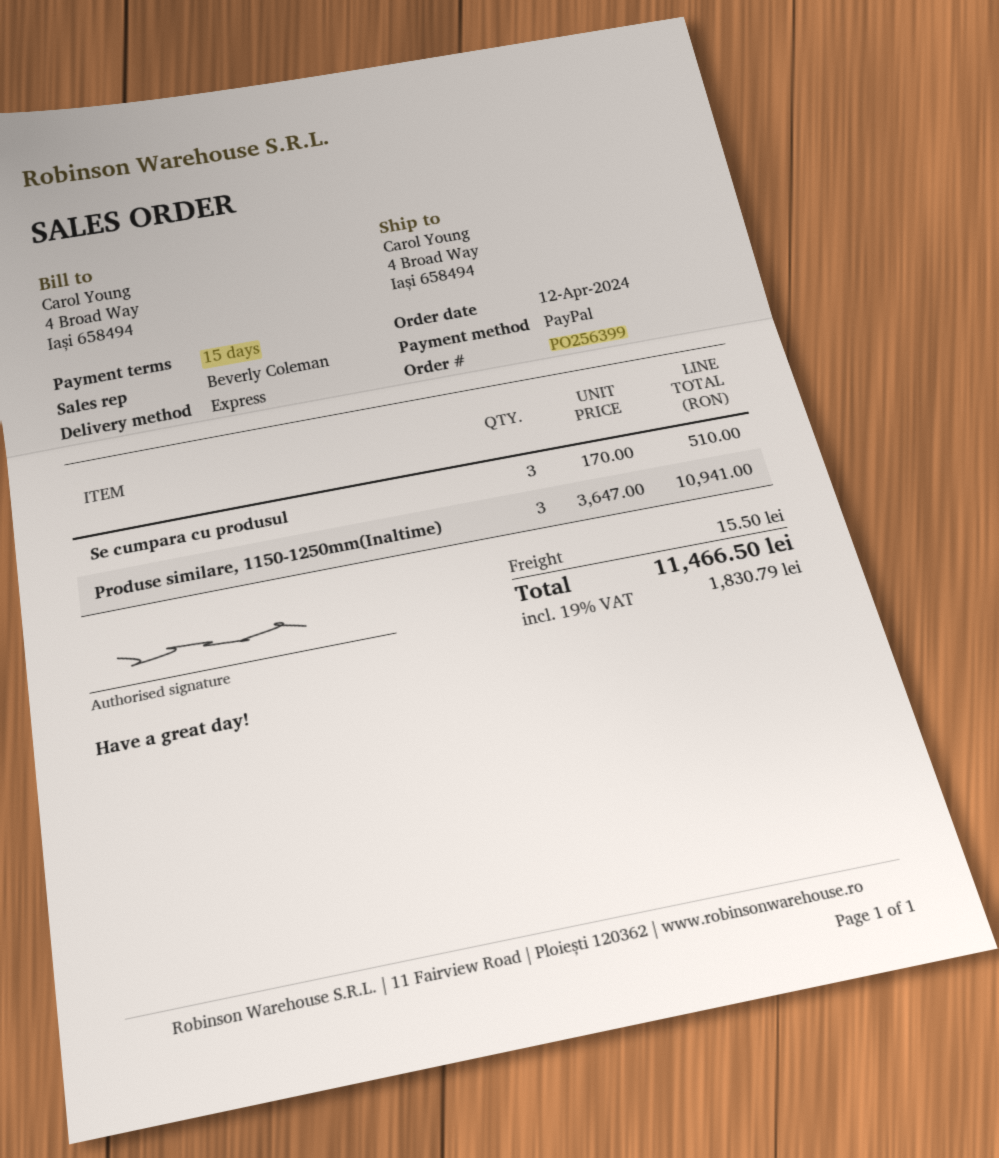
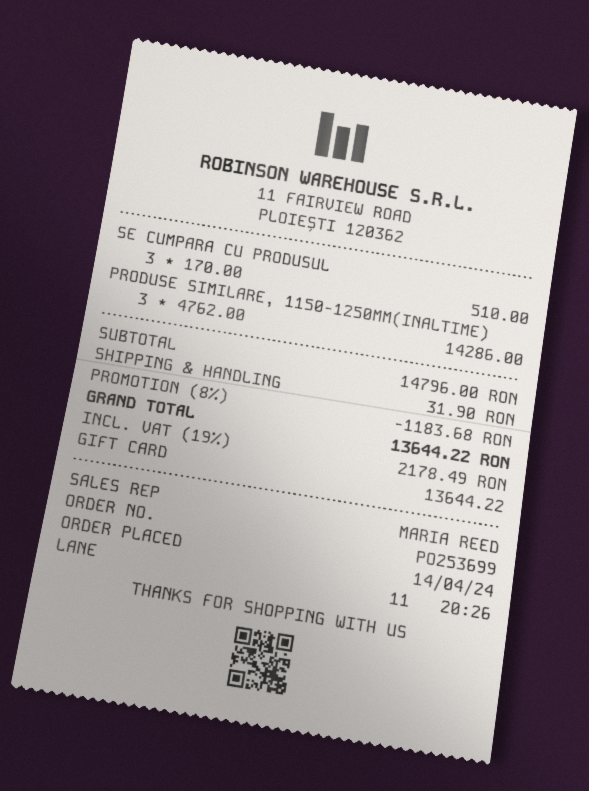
order number: PO256399 -> PO253699
order date: 2024-04-12 -> 2024-04-14
sales rep: Beverly Coleman -> MARIA REED
payment method: PayPal -> gift card
Produse similare, 1150-1250mm(Inaltime): 3 x 3647.00 = 10941.00 -> 3 x 4762.00 = 14286.00
discount: none -> 8% = 1183.68
shipping: 15.50 -> 31.90
tax: 19% = 1830.79 -> 19% = 2178.49
total: 11466.50 -> 13644.22

